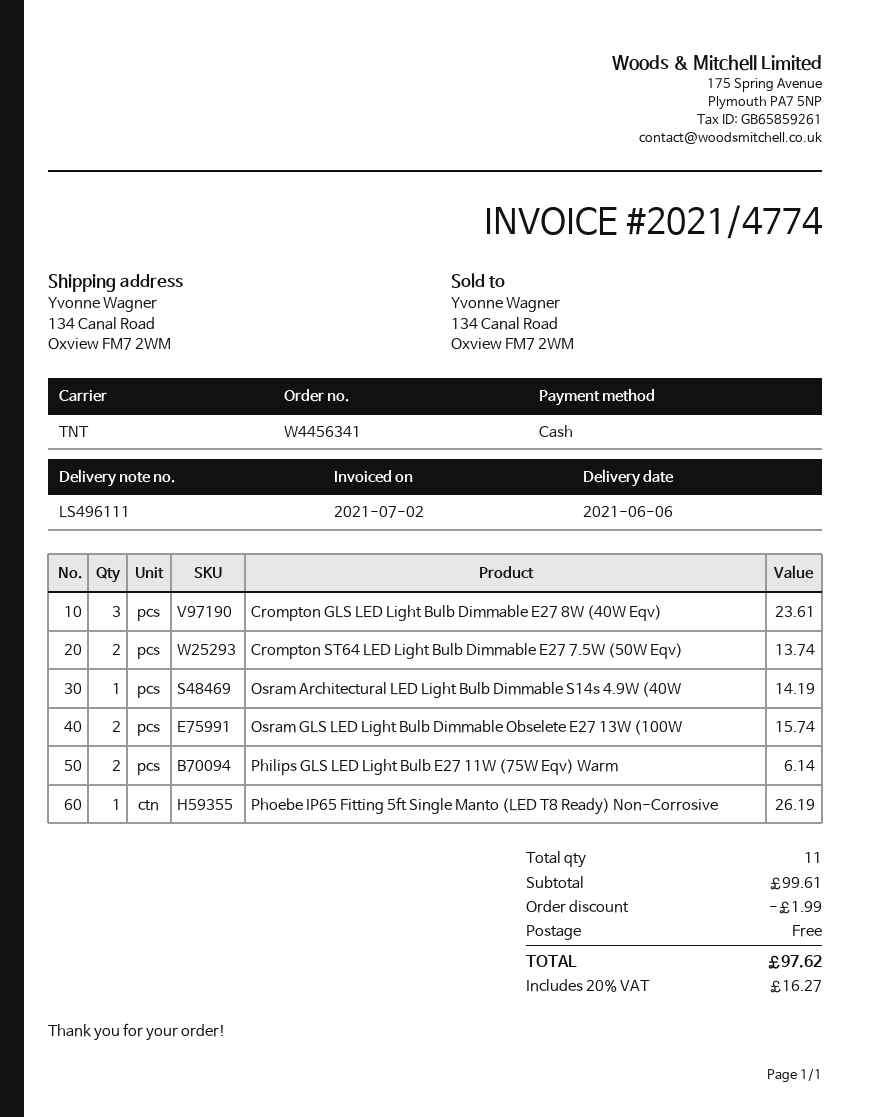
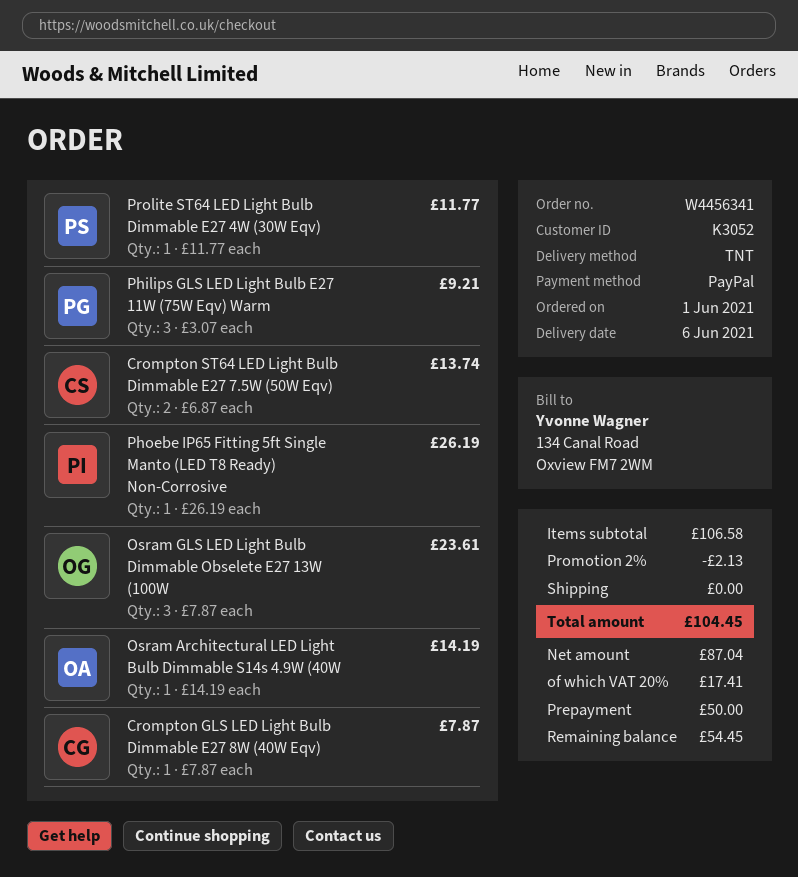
payment method: cash -> PayPal
Crompton GLS LED Light Bulb Dimmable E27 8W (40W Eqv): 3 for 23.61 -> 1 for 7.87
Osram GLS LED Light Bulb Dimmable Obselete E27 13W (100W: 2 for 15.74 -> 3 for 23.61
Philips GLS LED Light Bulb E27 11W (75W Eqv) Warm: 2 for 6.14 -> 3 for 9.21
Prolite ST64 LED Light Bulb Dimmable E27 4W (30W Eqv): none -> 1 for 11.77
subtotal: 99.61 -> 106.58
discount: 1.99 -> 2.13
tax: 20% = 16.27 -> 20% = 17.41
total: 97.62 -> 104.45

